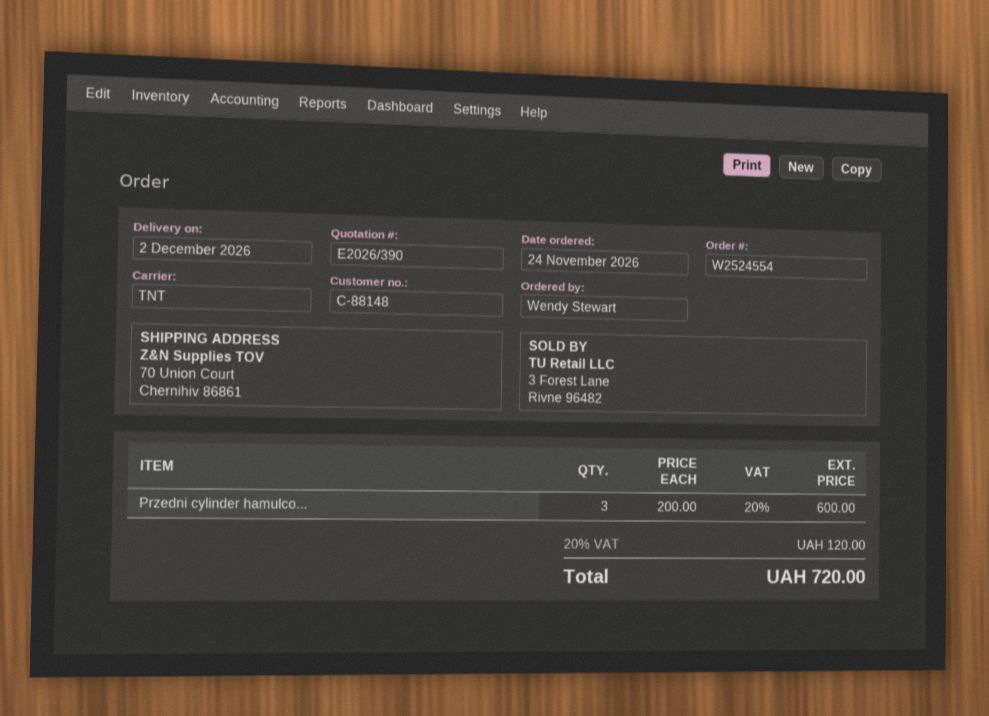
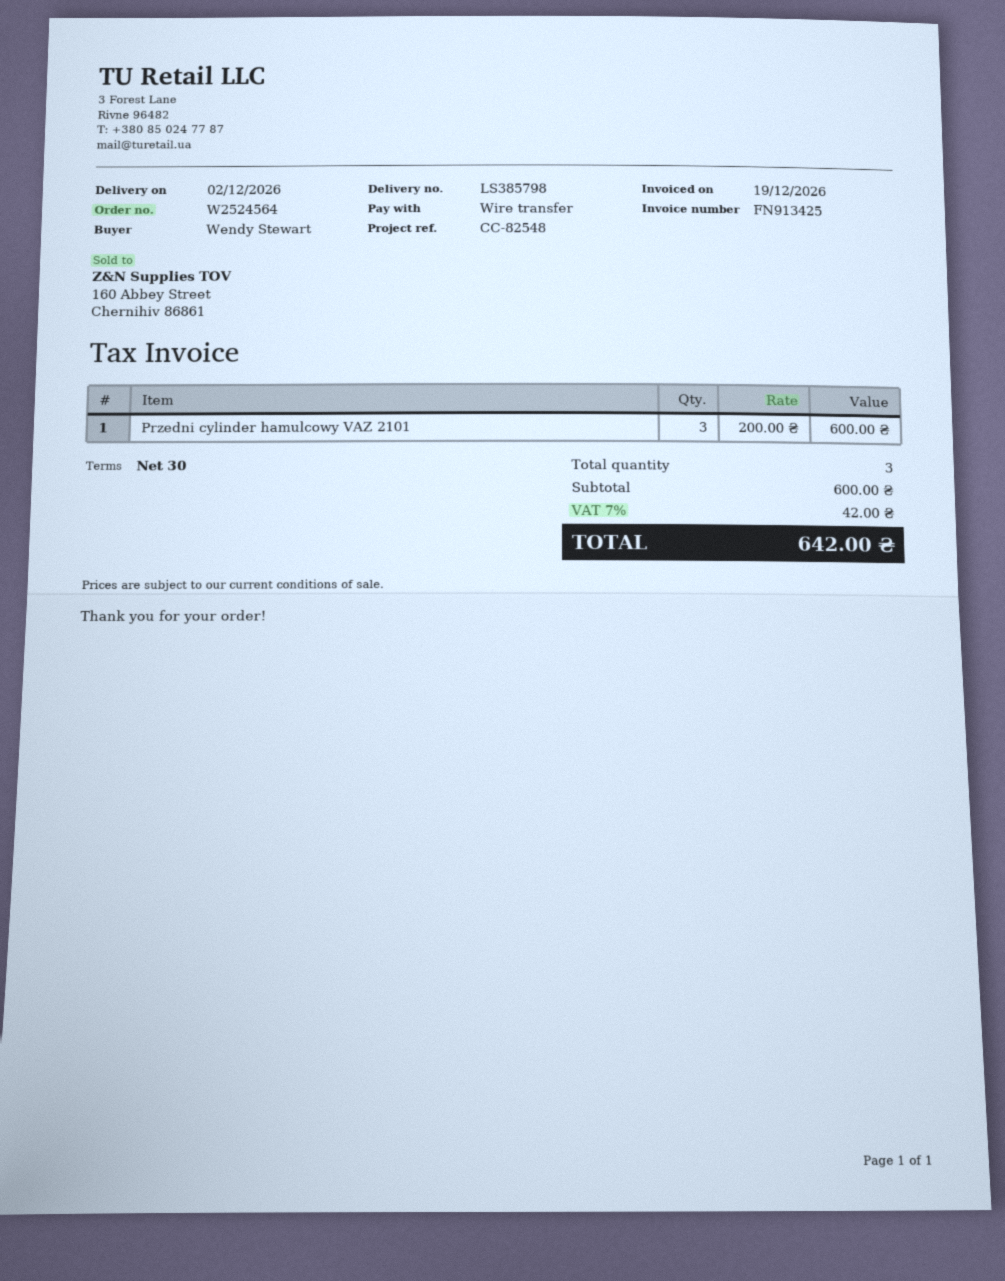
order number: W2524554 -> W2524564
tax: 20% = 120.00 -> 7% = 42.00
total: 720.00 -> 642.00

